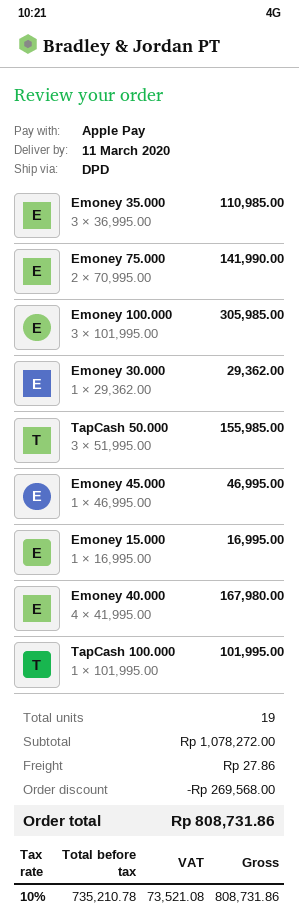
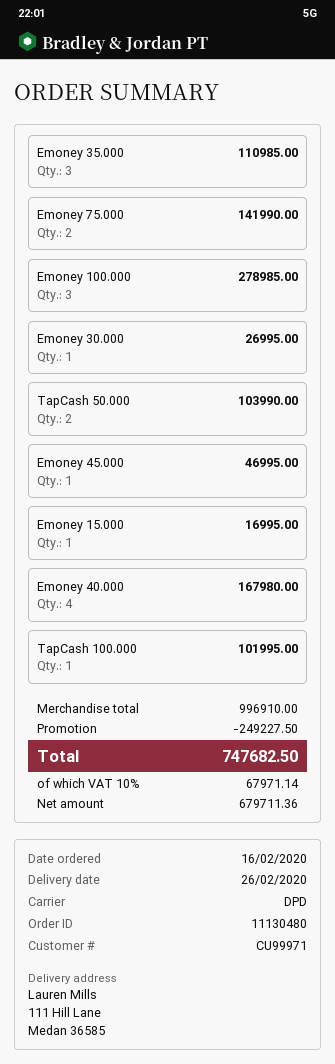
delivery date: 2020-03-11 -> 2020-02-26
Emoney 100.000: 3 for 305985.00 -> 3 for 278985.00
Emoney 30.000: 1 for 29362.00 -> 1 for 26995.00
TapCash 50.000: 3 for 155985.00 -> 2 for 103990.00
subtotal: 1078272.00 -> 996910.00
discount: 269568.00 -> 249227.50
shipping: 27.86 -> none
net: 735210.78 -> 679711.36
tax: 10% = 73521.08 -> 10% = 67971.14
total: 808731.86 -> 747682.50

